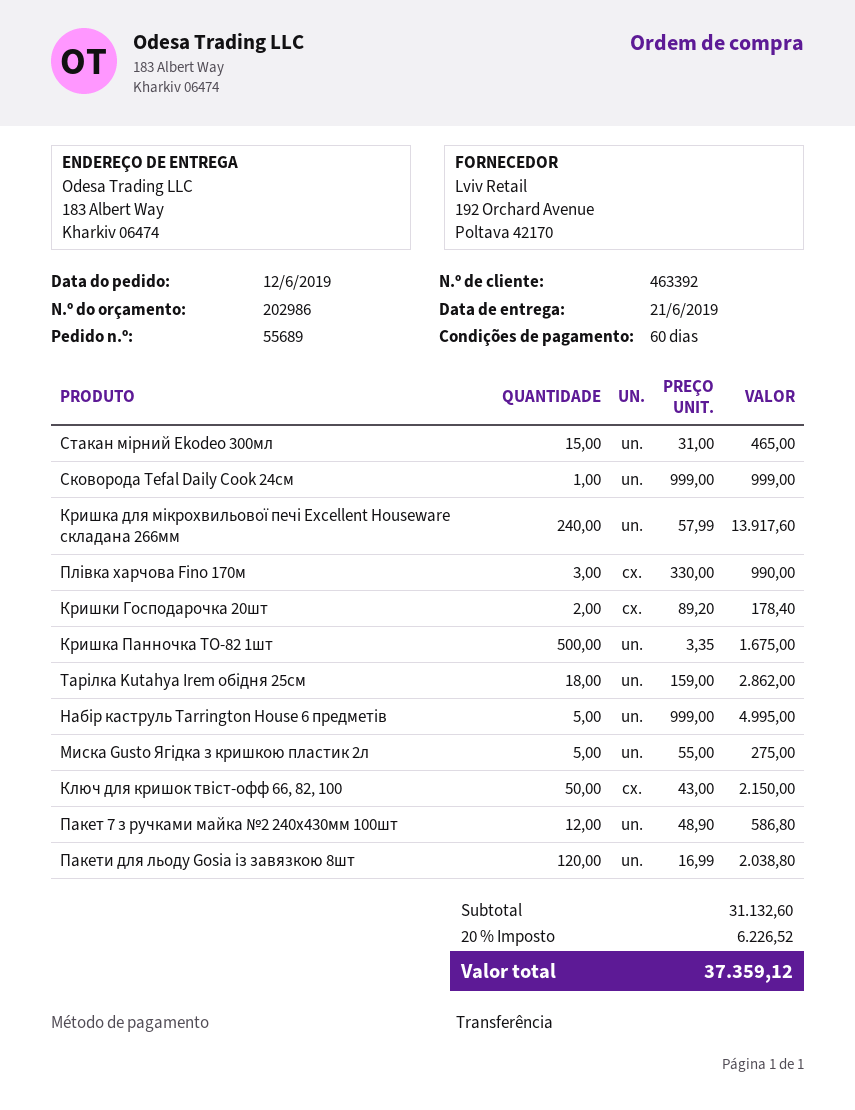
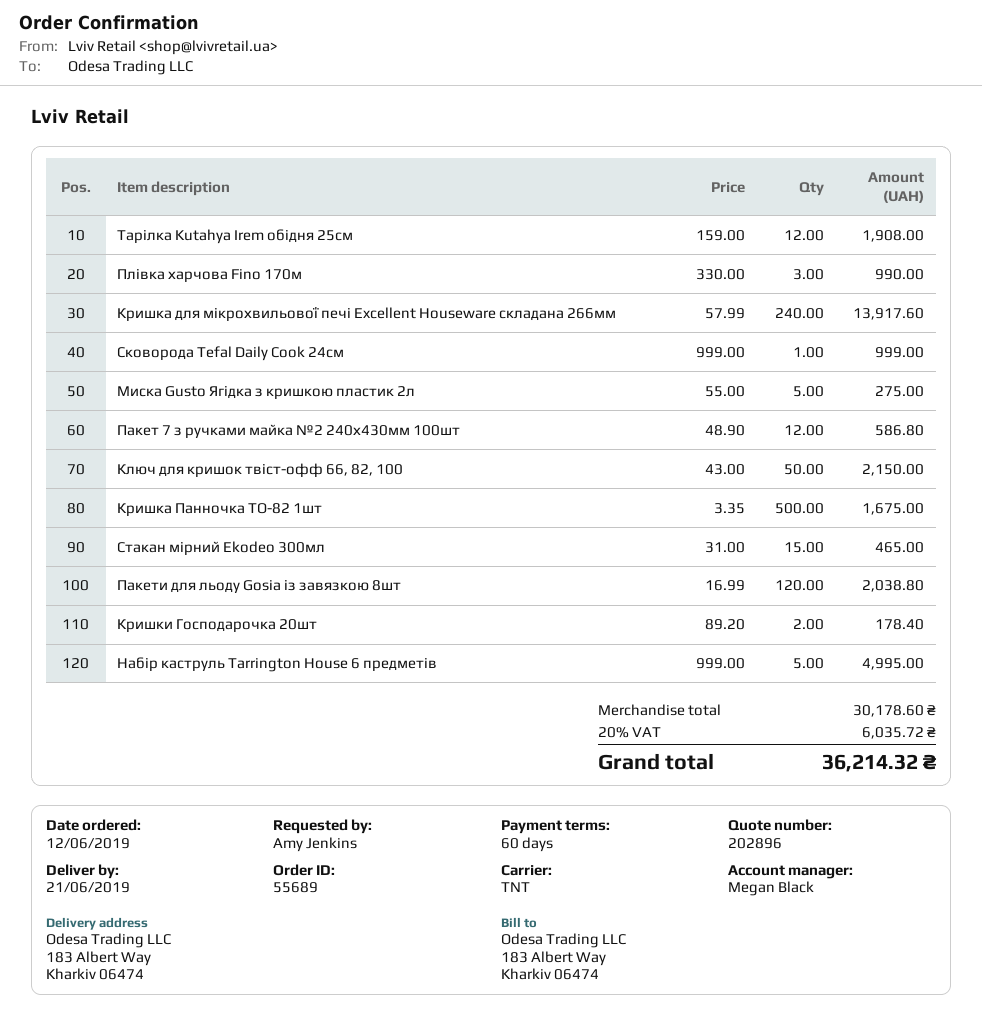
quote number: 202986 -> 202896
Тарілка Kutahya Irem обідня 25см: 18 x 159.00 = 2862.00 -> 12 x 159.00 = 1908.00
subtotal: 31132.60 -> 30178.60
tax: 20% = 6226.52 -> 20% = 6035.72
total: 37359.12 -> 36214.32

